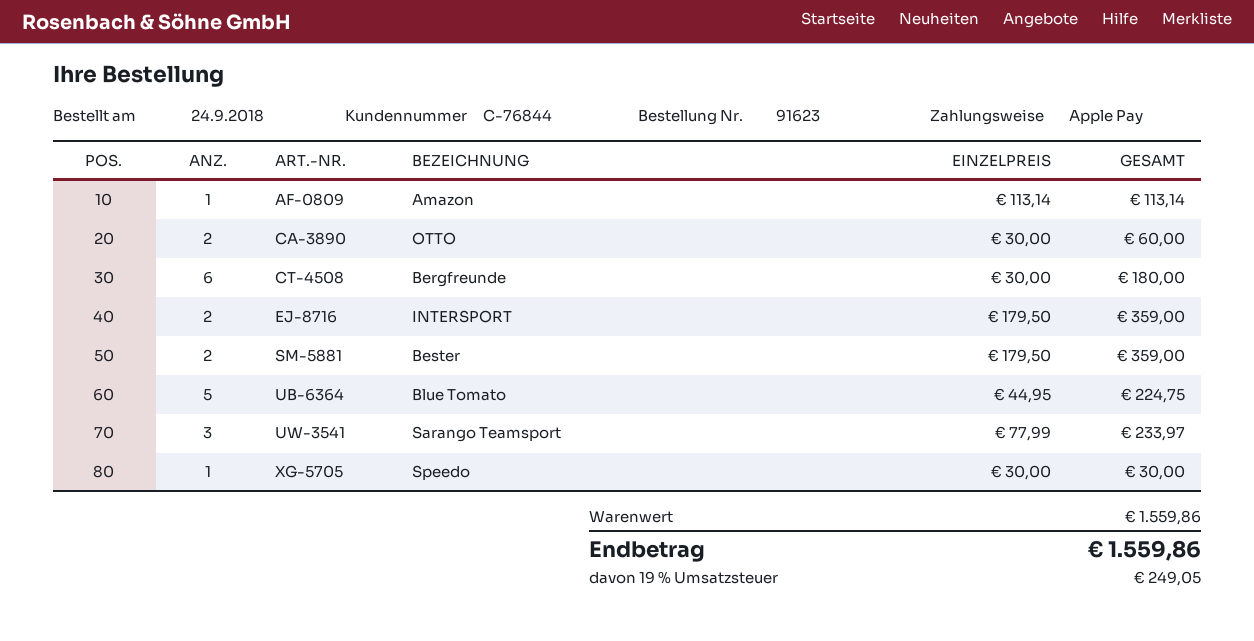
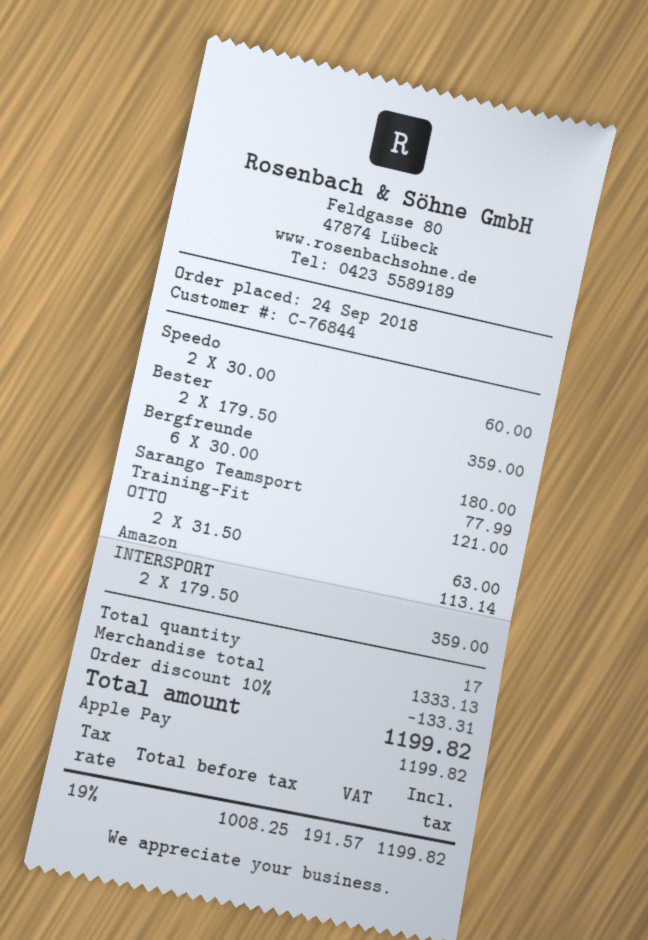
OTTO: 2 x 30.00 = 60.00 -> 2 x 31.50 = 63.00
Blue Tomato: 5 x 44.95 = 224.75 -> none
Sarango Teamsport: 3 x 77.99 = 233.97 -> 1 x 77.99 = 77.99
Speedo: 1 x 30.00 = 30.00 -> 2 x 30.00 = 60.00
Training-Fit: none -> 1 x 121.00 = 121.00
subtotal: 1559.86 -> 1333.13
discount: none -> 10% = 133.31
tax: 19% = 249.05 -> 19% = 191.57
total: 1559.86 -> 1199.82

